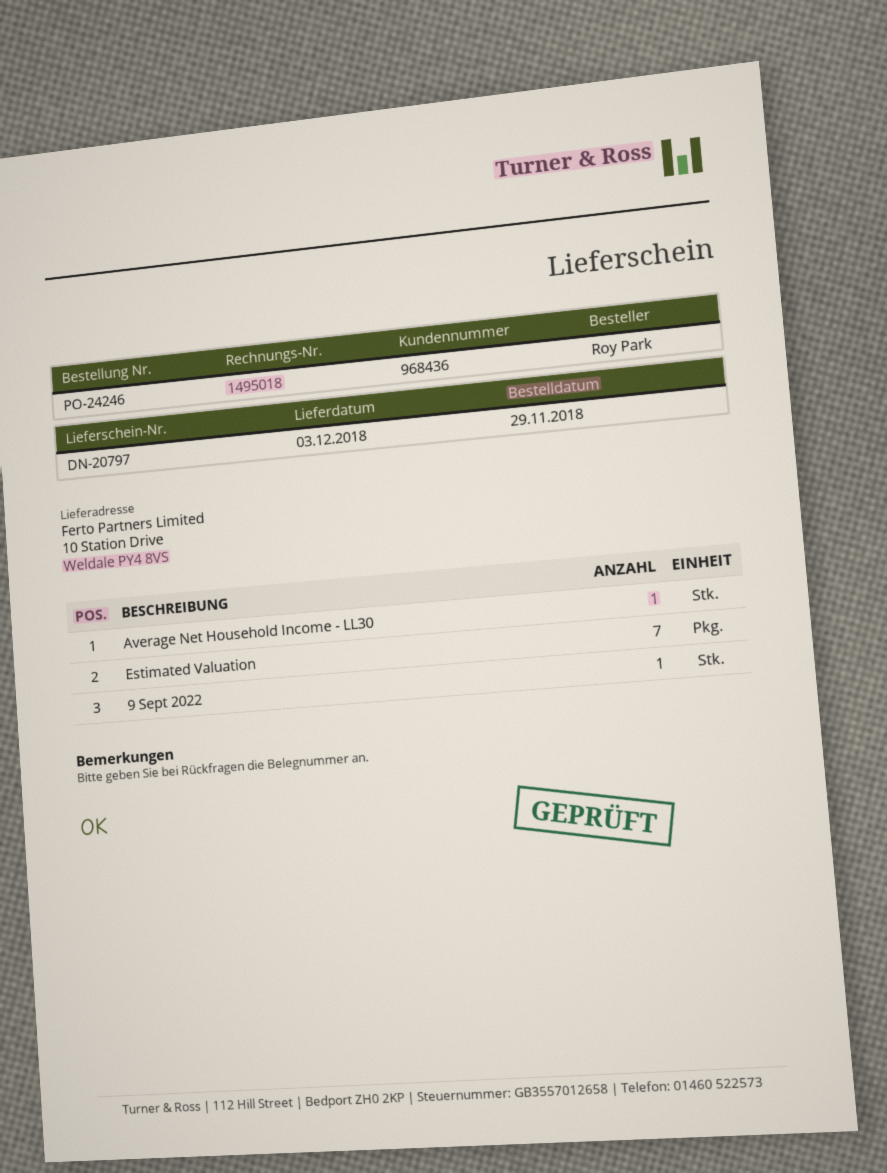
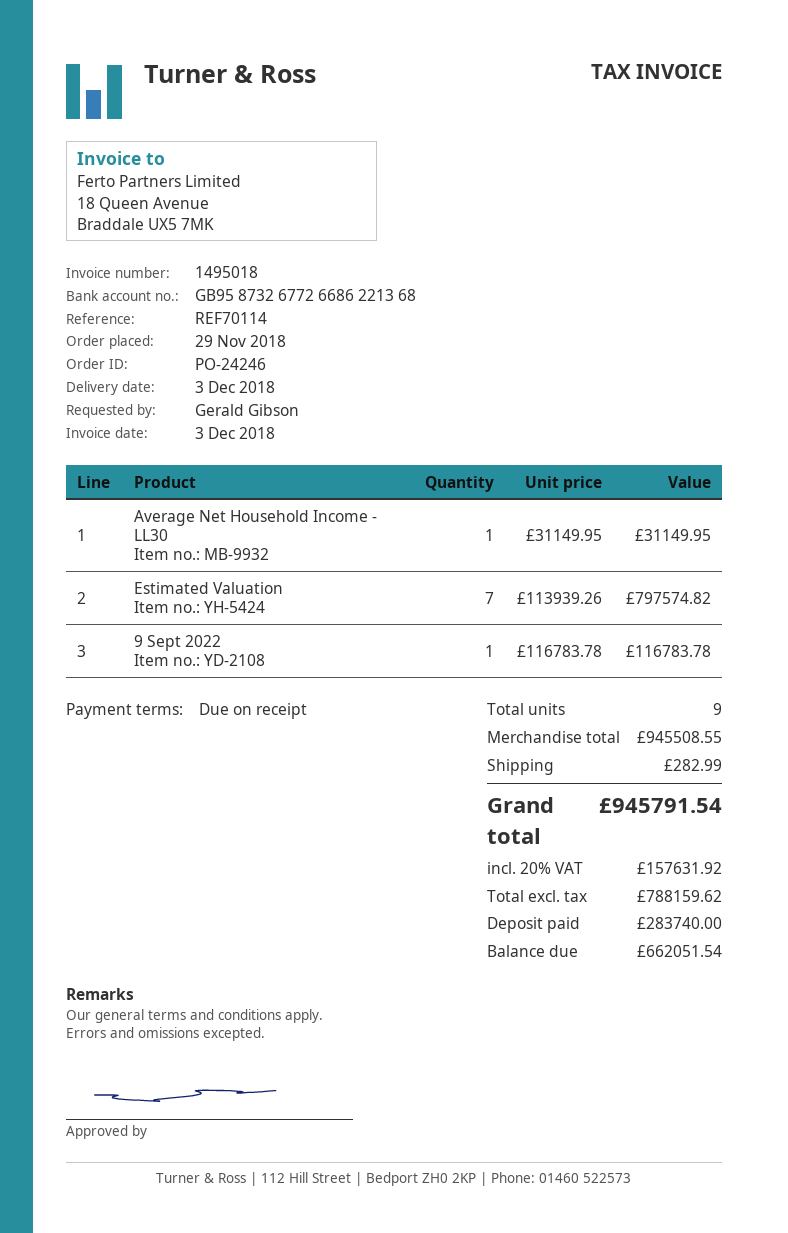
ordered by: Roy Park -> Gerald Gibson

